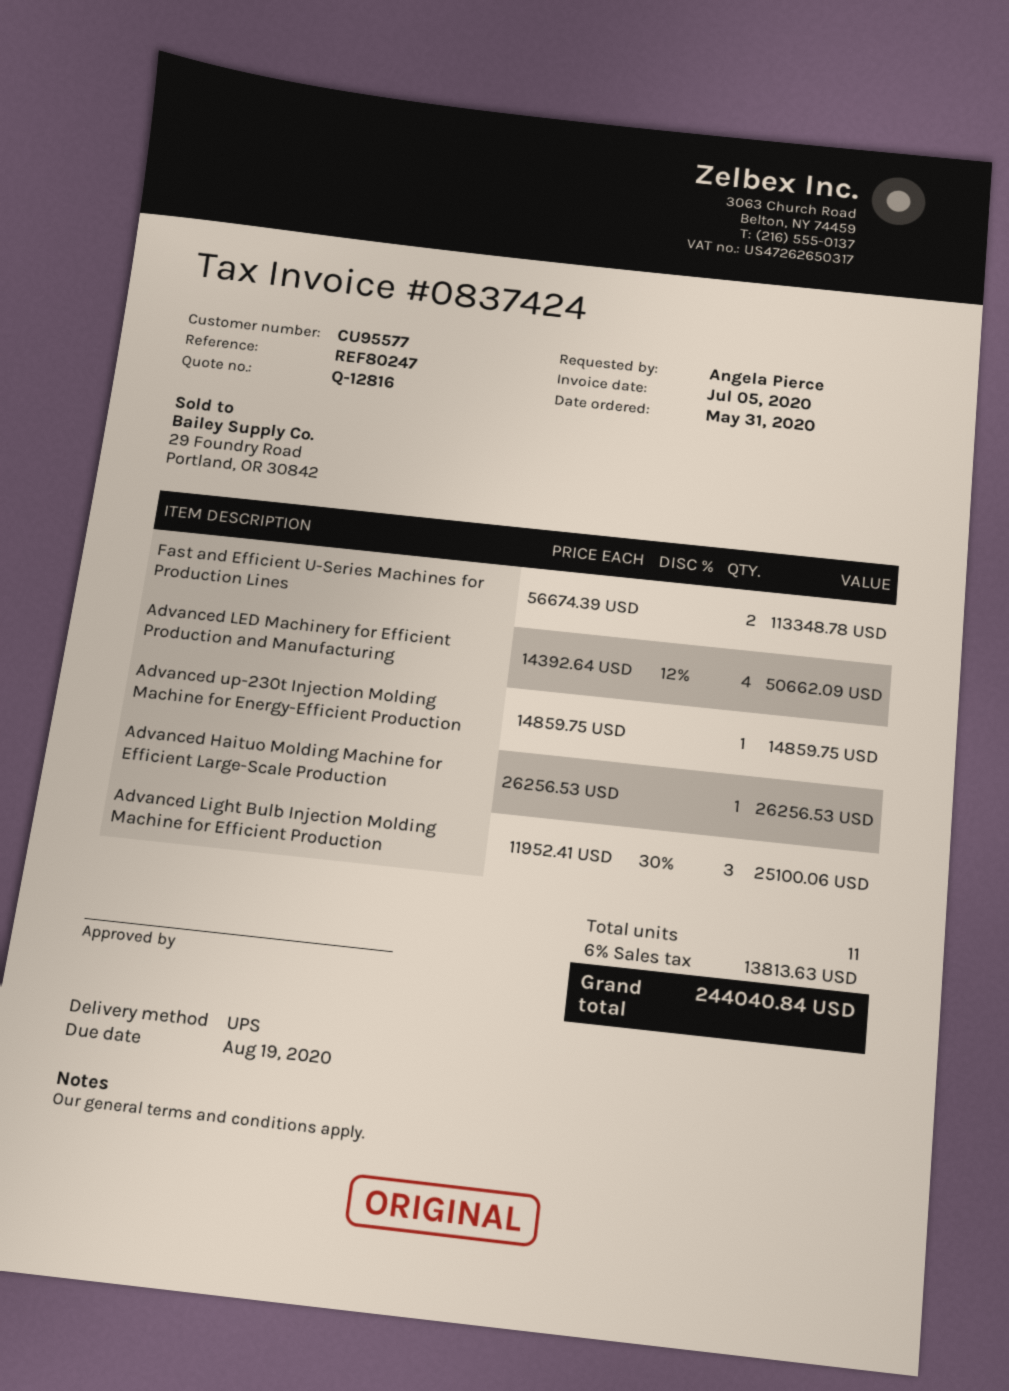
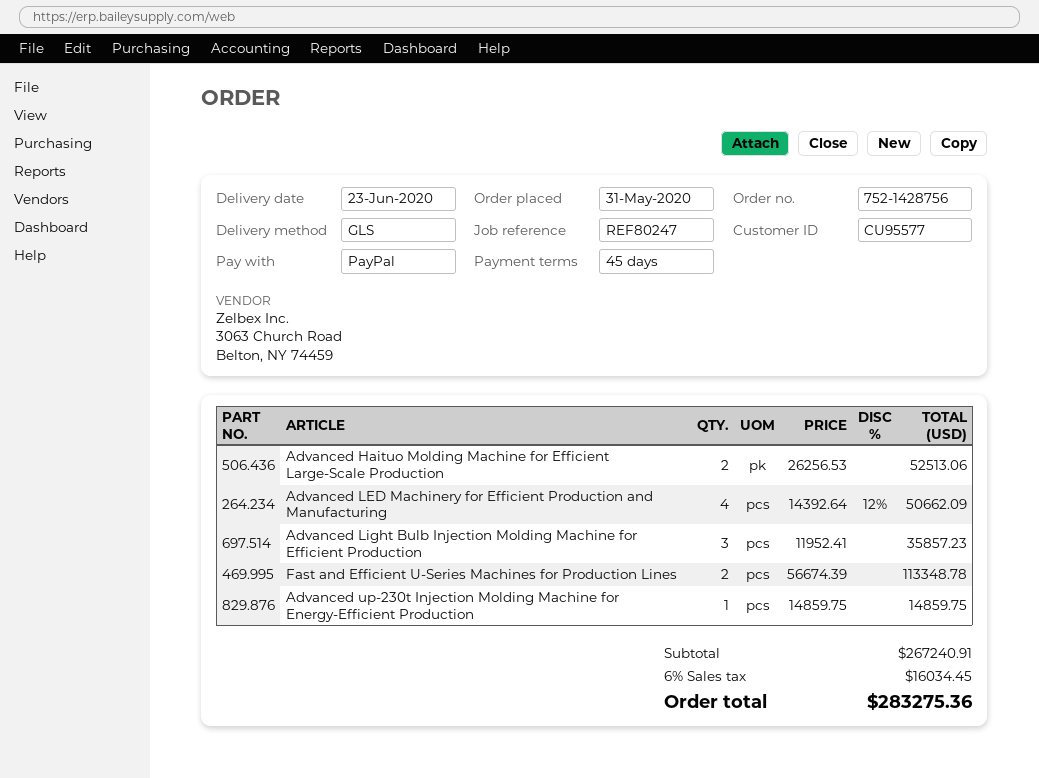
shipping method: UPS -> GLS
Advanced Haituo Molding Machine for Efficient Large-Scale Production: 1 x 26256.53 = 26256.53 -> 2 x 26256.53 = 52513.06
Advanced Light Bulb Injection Molding Machine for Efficient Production: 3 x 11952.41 - 30% = 25100.06 -> 3 x 11952.41 = 35857.23
tax: 6% = 13813.63 -> 6% = 16034.45
total: 244040.84 -> 283275.36

